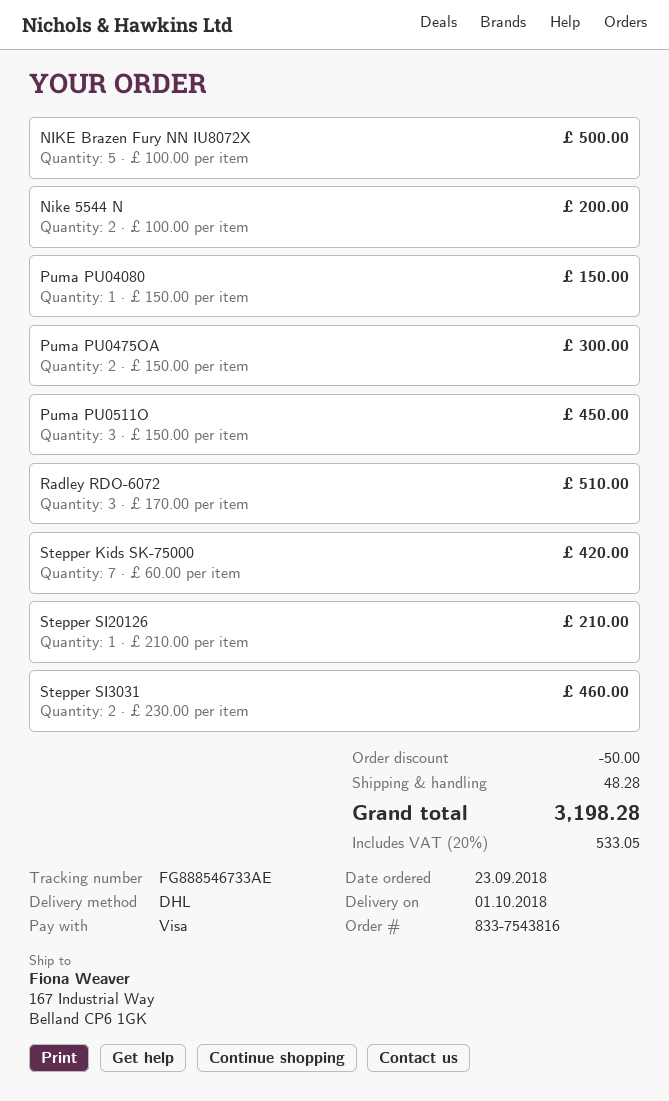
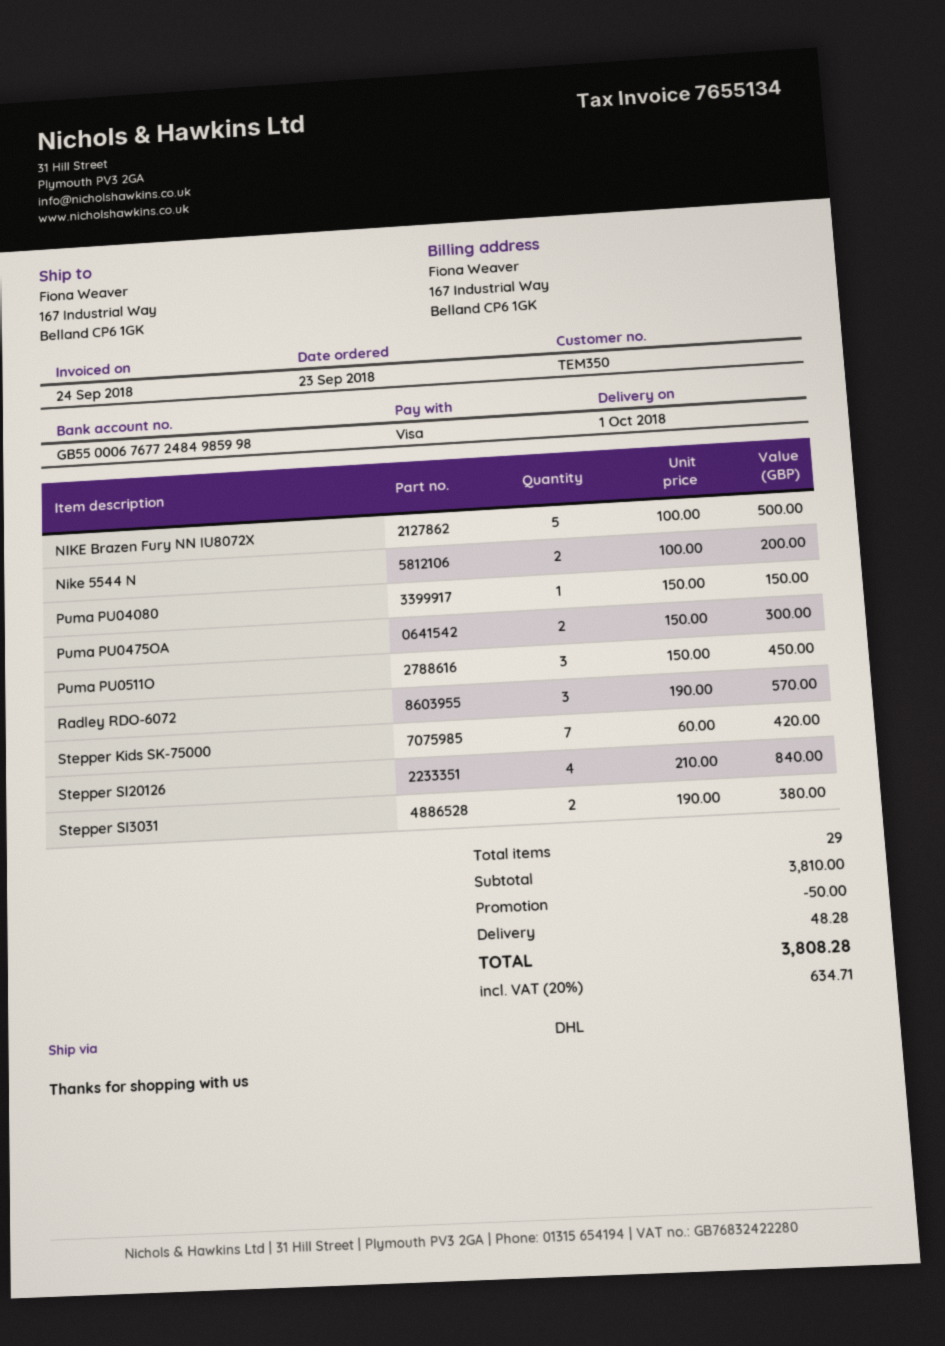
Radley RDO-6072: 3 x 170.00 = 510.00 -> 3 x 190.00 = 570.00
Stepper SI20126: 1 x 210.00 = 210.00 -> 4 x 210.00 = 840.00
Stepper SI3031: 2 x 230.00 = 460.00 -> 2 x 190.00 = 380.00
tax: 20% = 533.05 -> 20% = 634.71
total: 3198.28 -> 3808.28

